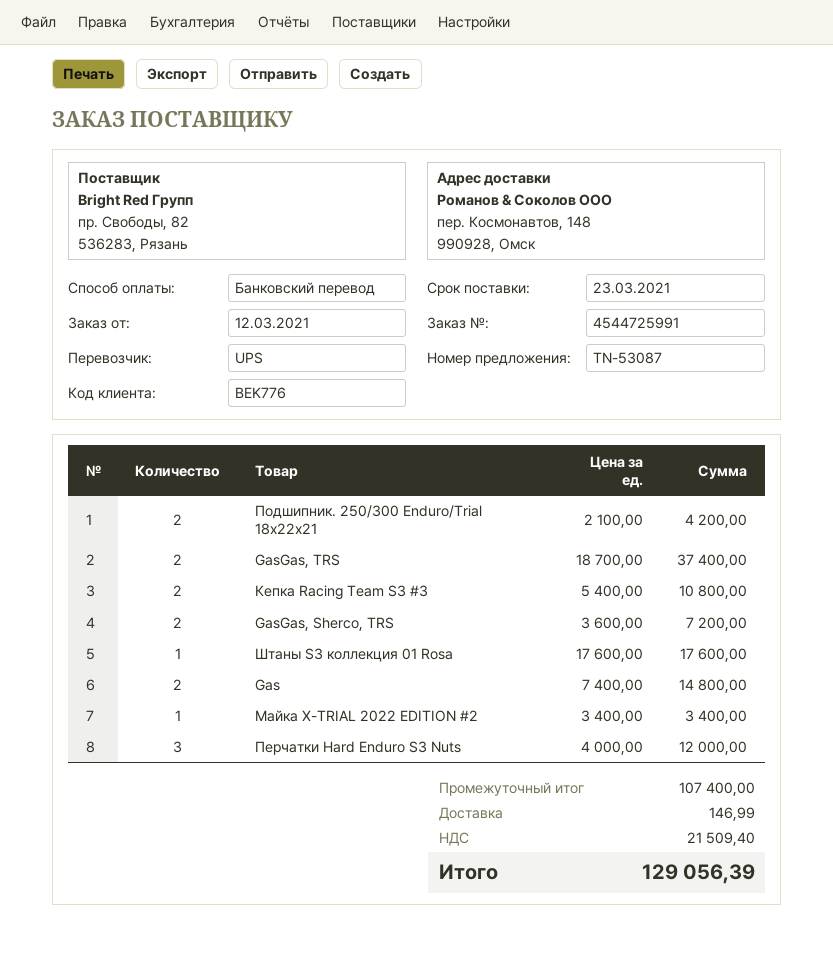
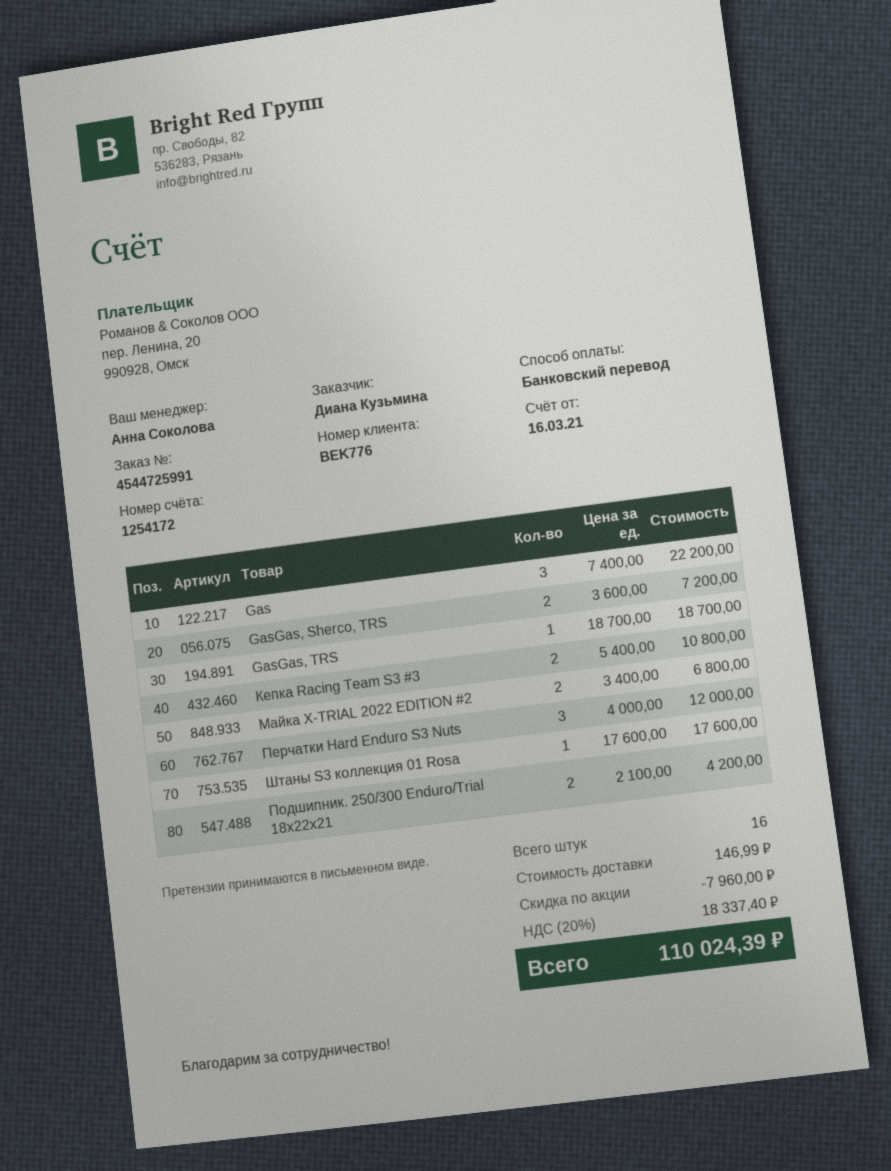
GasGas, TRS: 2 x 18700.00 = 37400.00 -> 1 x 18700.00 = 18700.00
Gas: 2 x 7400.00 = 14800.00 -> 3 x 7400.00 = 22200.00
Майка X-TRIAL 2022 EDITION #2: 1 x 3400.00 = 3400.00 -> 2 x 3400.00 = 6800.00
discount: none -> 7960.00
tax: 21509.40 -> 18337.40
total: 129056.39 -> 110024.39

